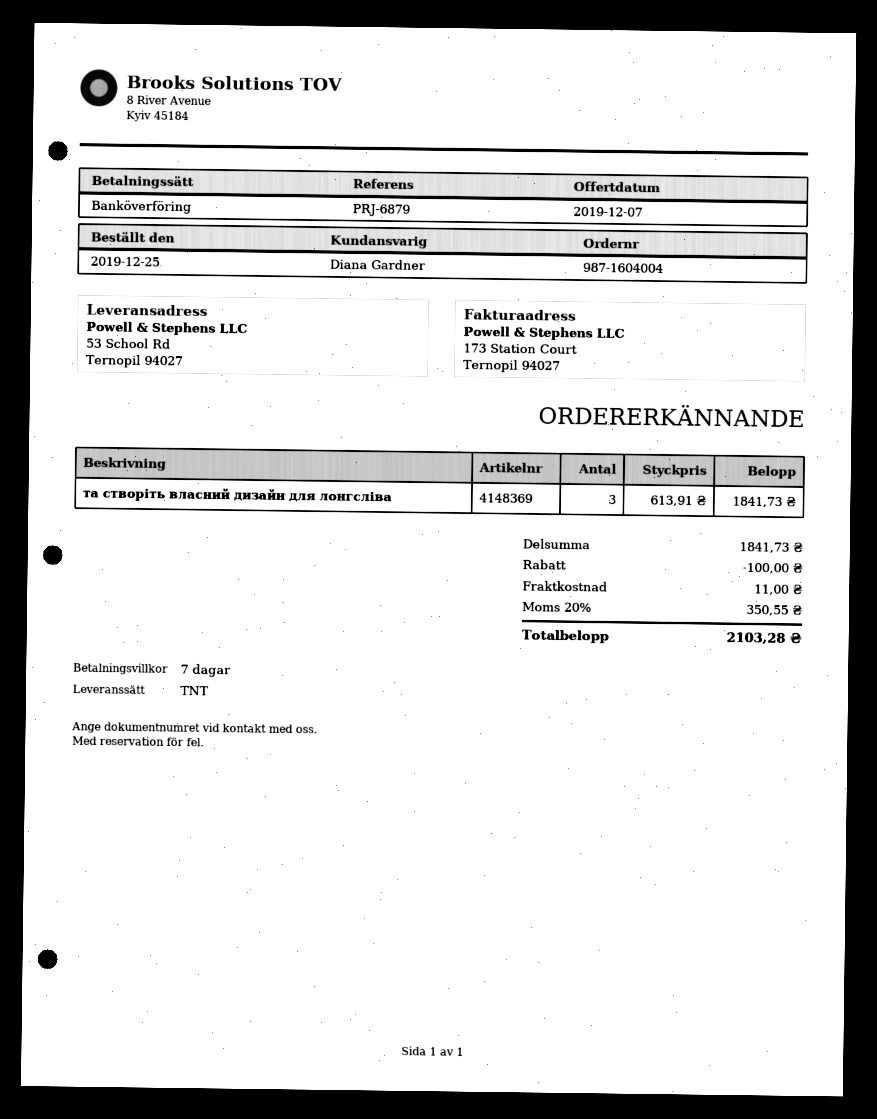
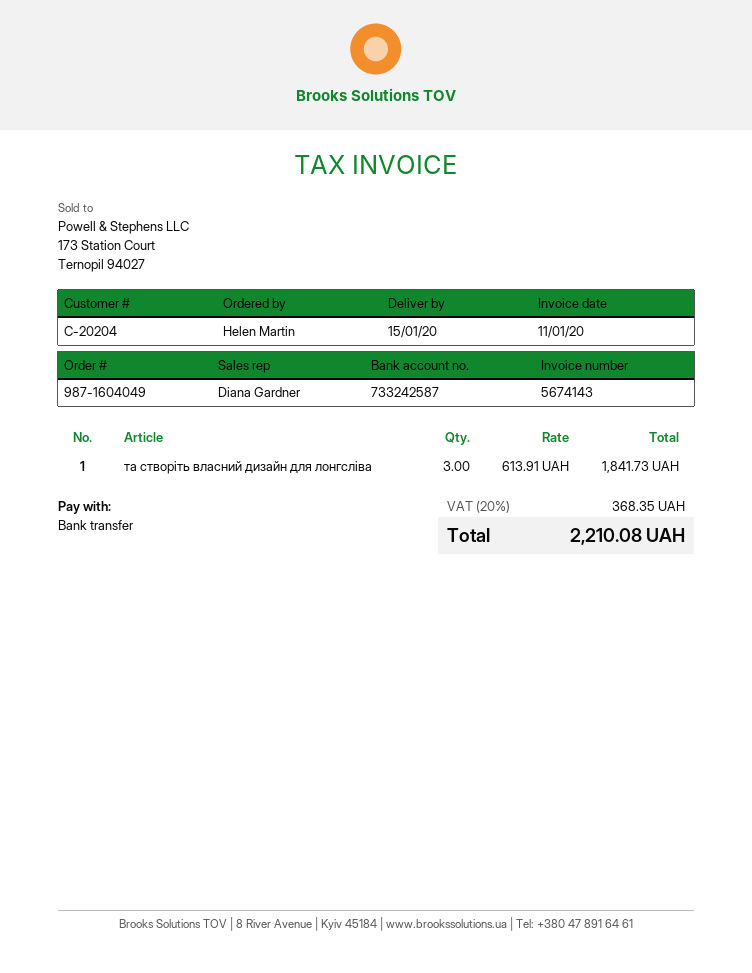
order number: 987-1604004 -> 987-1604049
discount: 100.00 -> none
shipping: 11.00 -> none
tax: 20% = 350.55 -> 20% = 368.35
total: 2103.28 -> 2210.08

